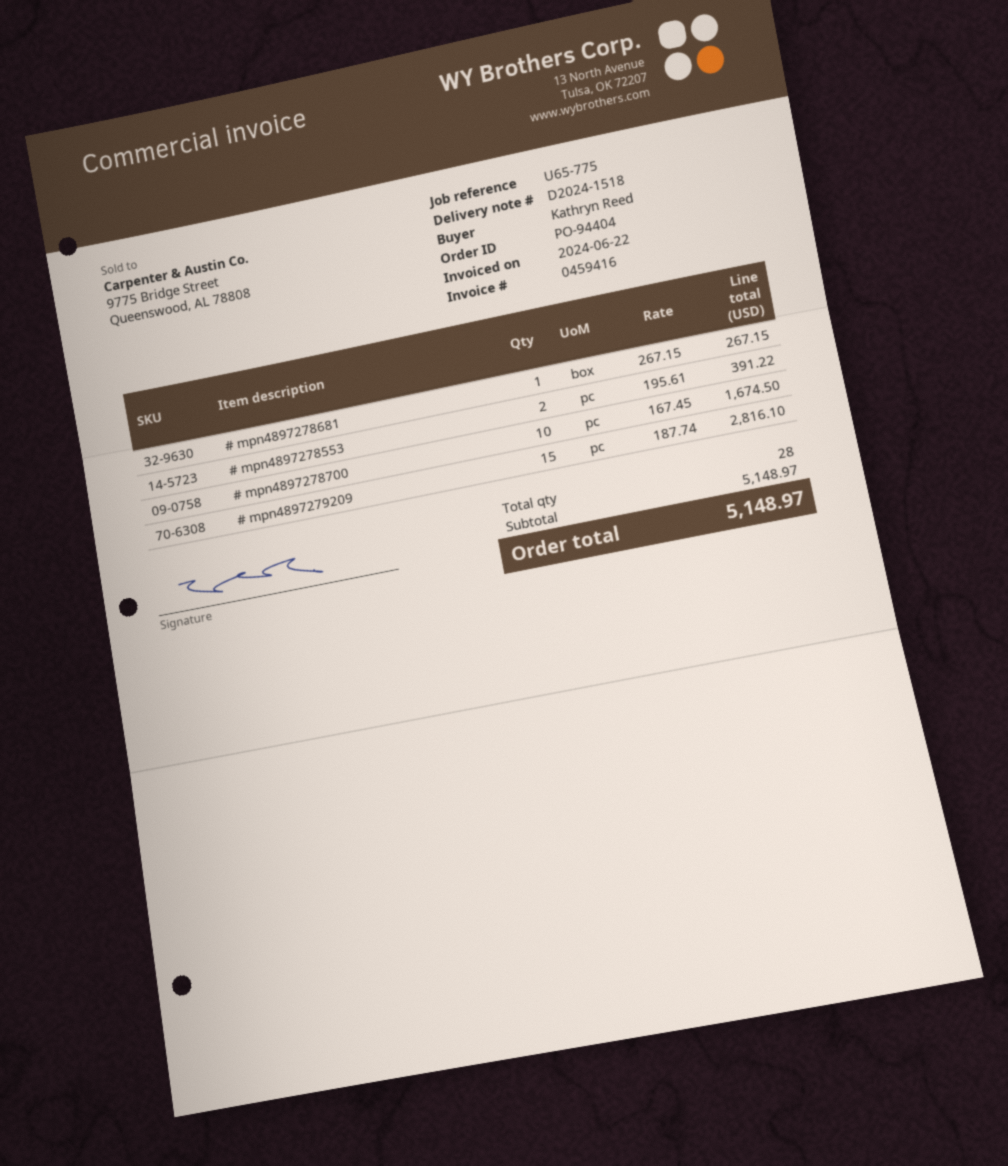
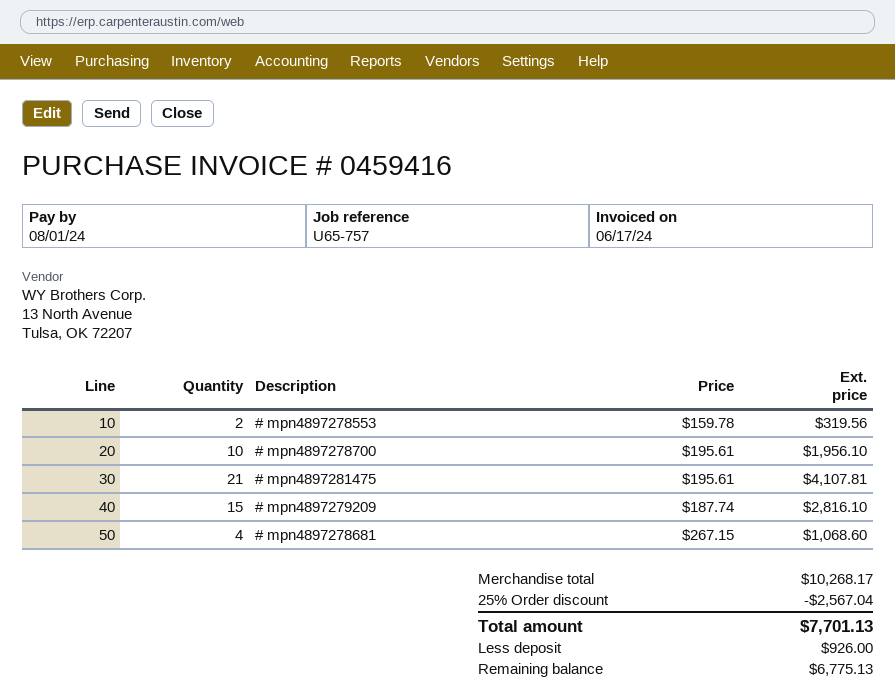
invoice date: 2024-06-22 -> 2024-06-17
reference: U65-775 -> U65-757
# mpn4897278681: 1 x 267.15 = 267.15 -> 4 x 267.15 = 1068.60
# mpn4897278553: 2 x 195.61 = 391.22 -> 2 x 159.78 = 319.56
# mpn4897278700: 10 x 167.45 = 1674.50 -> 10 x 195.61 = 1956.10
# mpn4897281475: none -> 21 x 195.61 = 4107.81
subtotal: 5148.97 -> 10268.17
discount: none -> 25% = 2567.04
total: 5148.97 -> 7701.13

